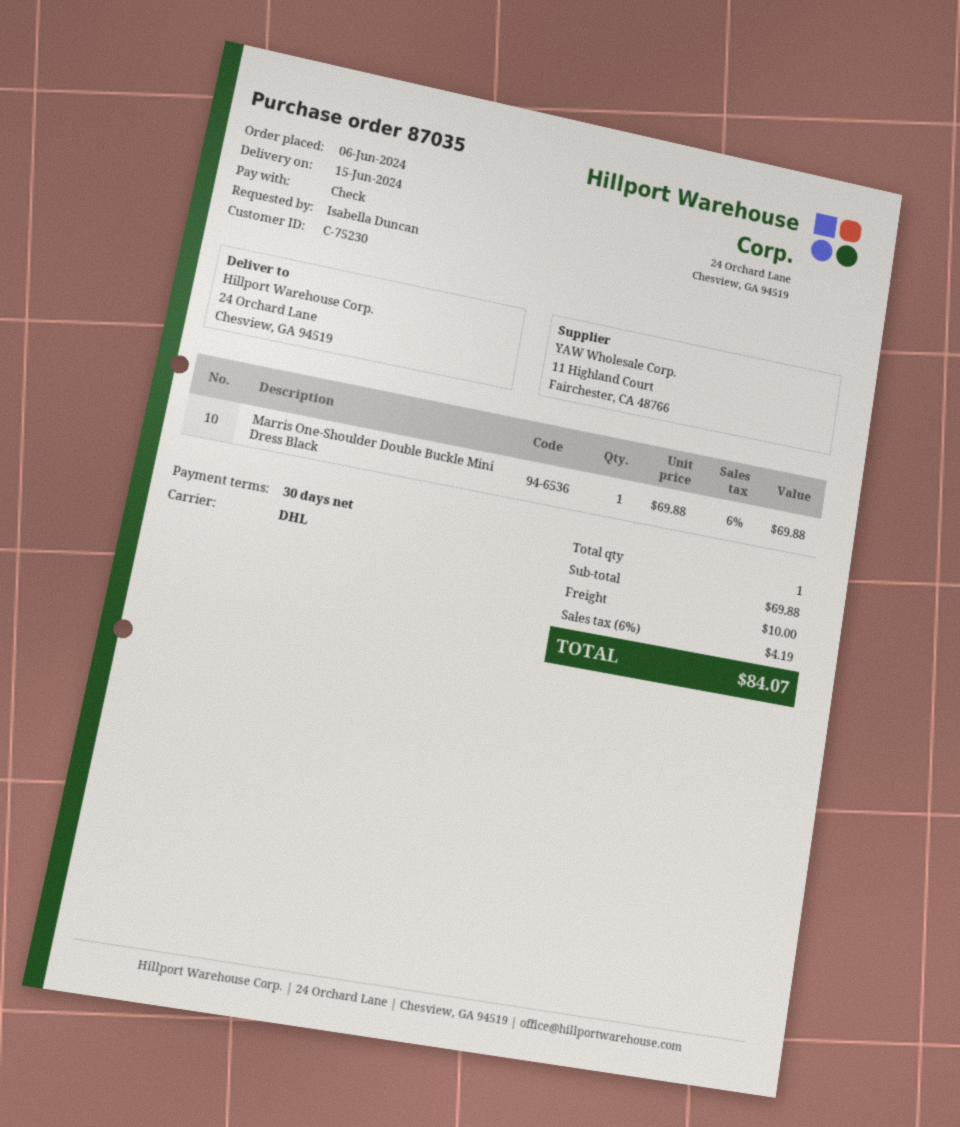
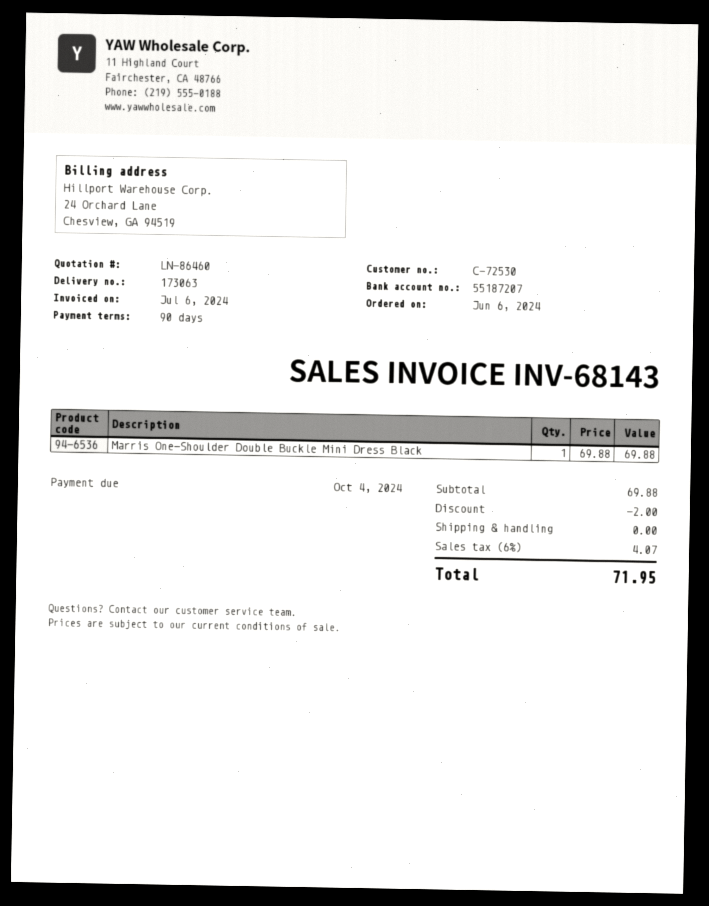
payment terms: 30 days -> 90 days
customer number: C-75230 -> C-72530
discount: none -> 2.00
shipping: 10.00 -> 0.00
tax: 6% = 4.19 -> 6% = 4.07
total: 84.07 -> 71.95

